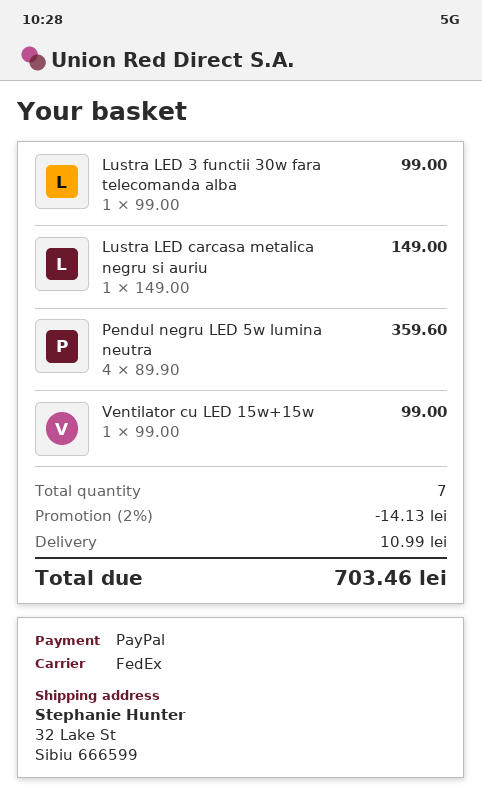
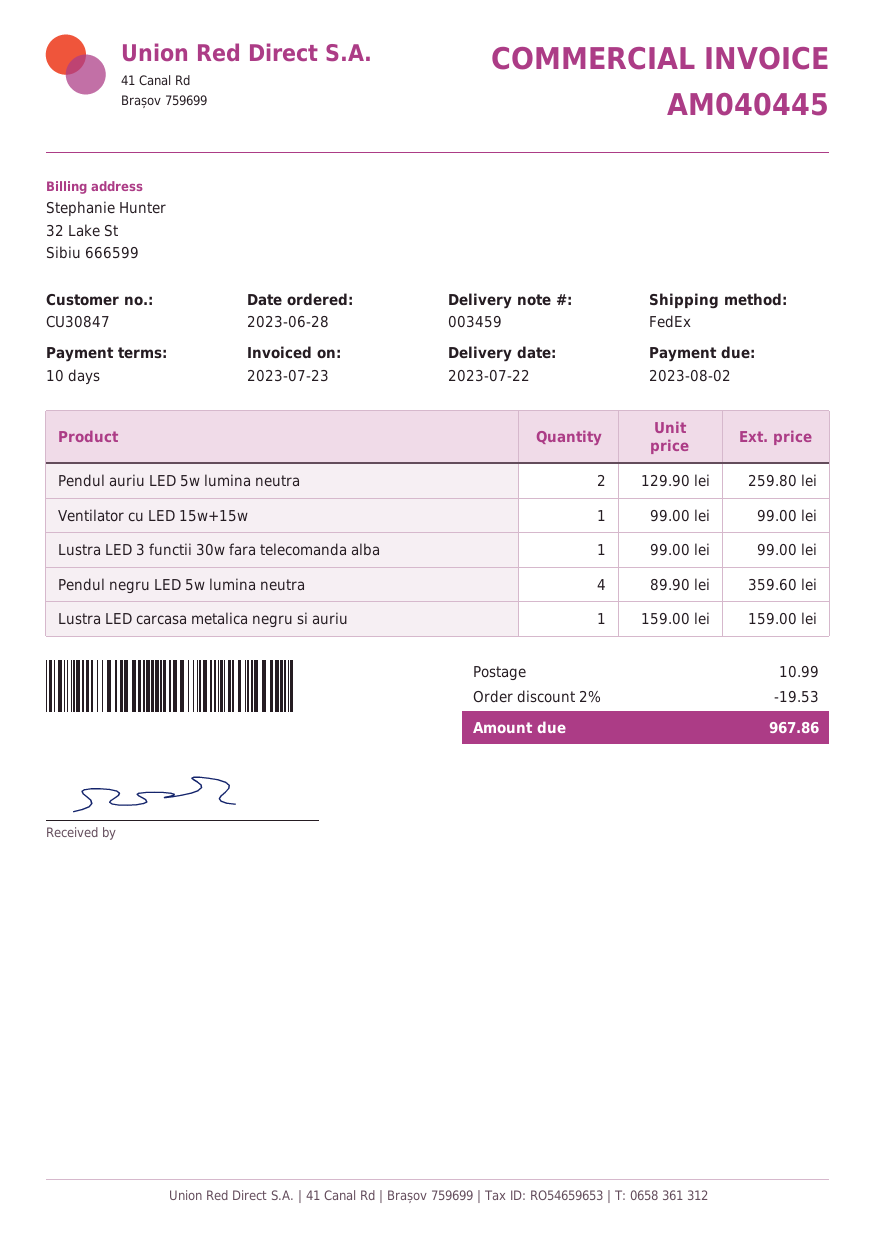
Lustra LED carcasa metalica negru si auriu: 1 x 149.00 = 149.00 -> 1 x 159.00 = 159.00
Pendul auriu LED 5w lumina neutra: none -> 2 x 129.90 = 259.80
discount: 2% = 14.13 -> 2% = 19.53
total: 703.46 -> 967.86

